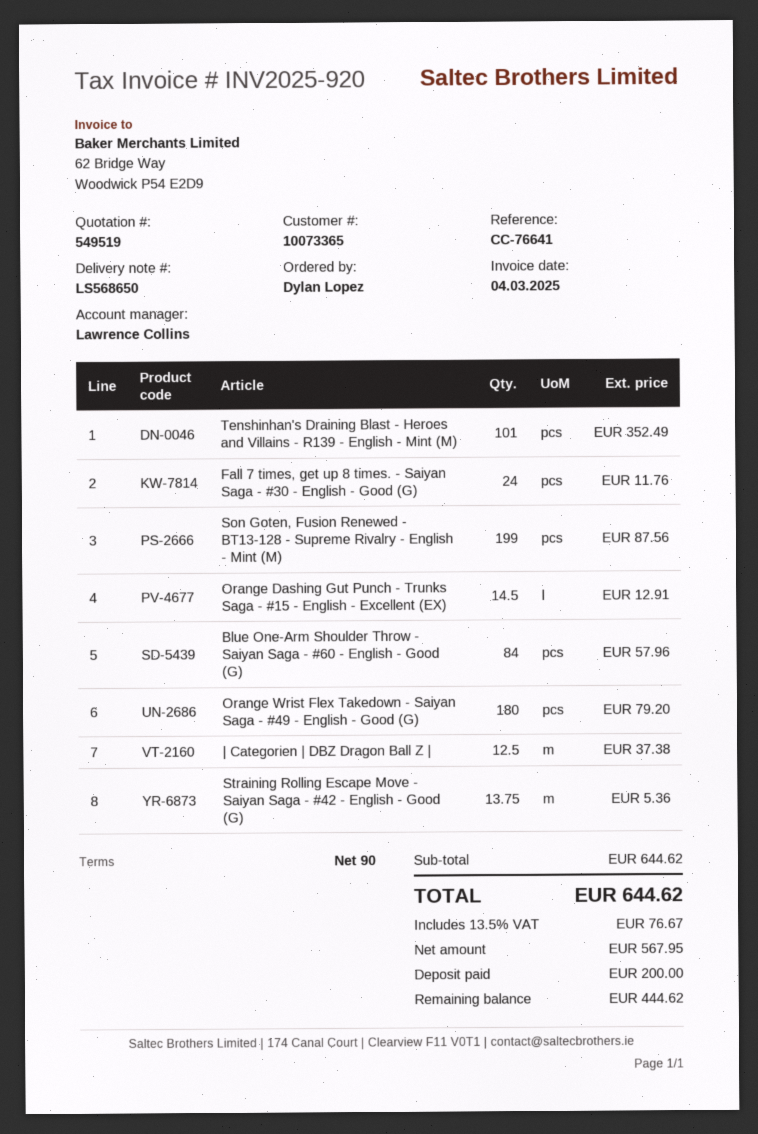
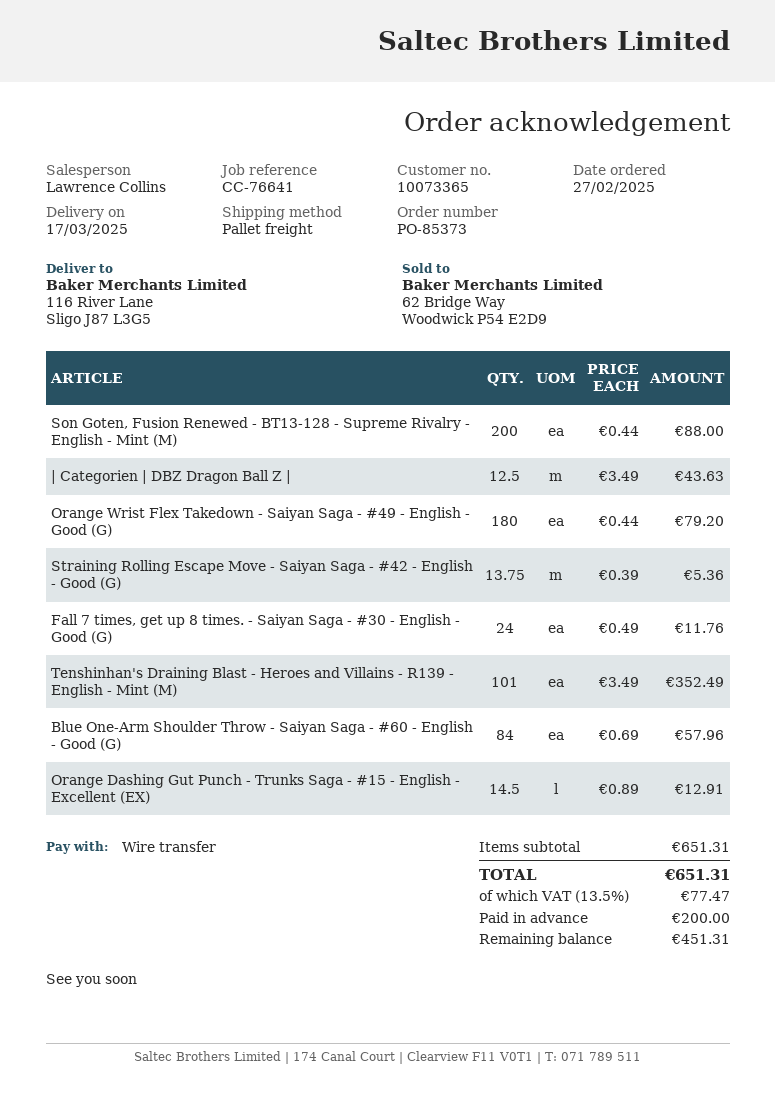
Son Goten, Fusion Renewed - BT13-128 - Supreme Rivalry - English - Mint (M): 199 for 87.56 -> 200 for 88.00
| Categorien | DBZ Dragon Ball Z |: 12.5 for 37.38 -> 12.5 for 43.63
subtotal: 644.62 -> 651.31
tax: 13.5% = 76.67 -> 13.5% = 77.47
total: 644.62 -> 651.31
balance: 444.62 -> 451.31

